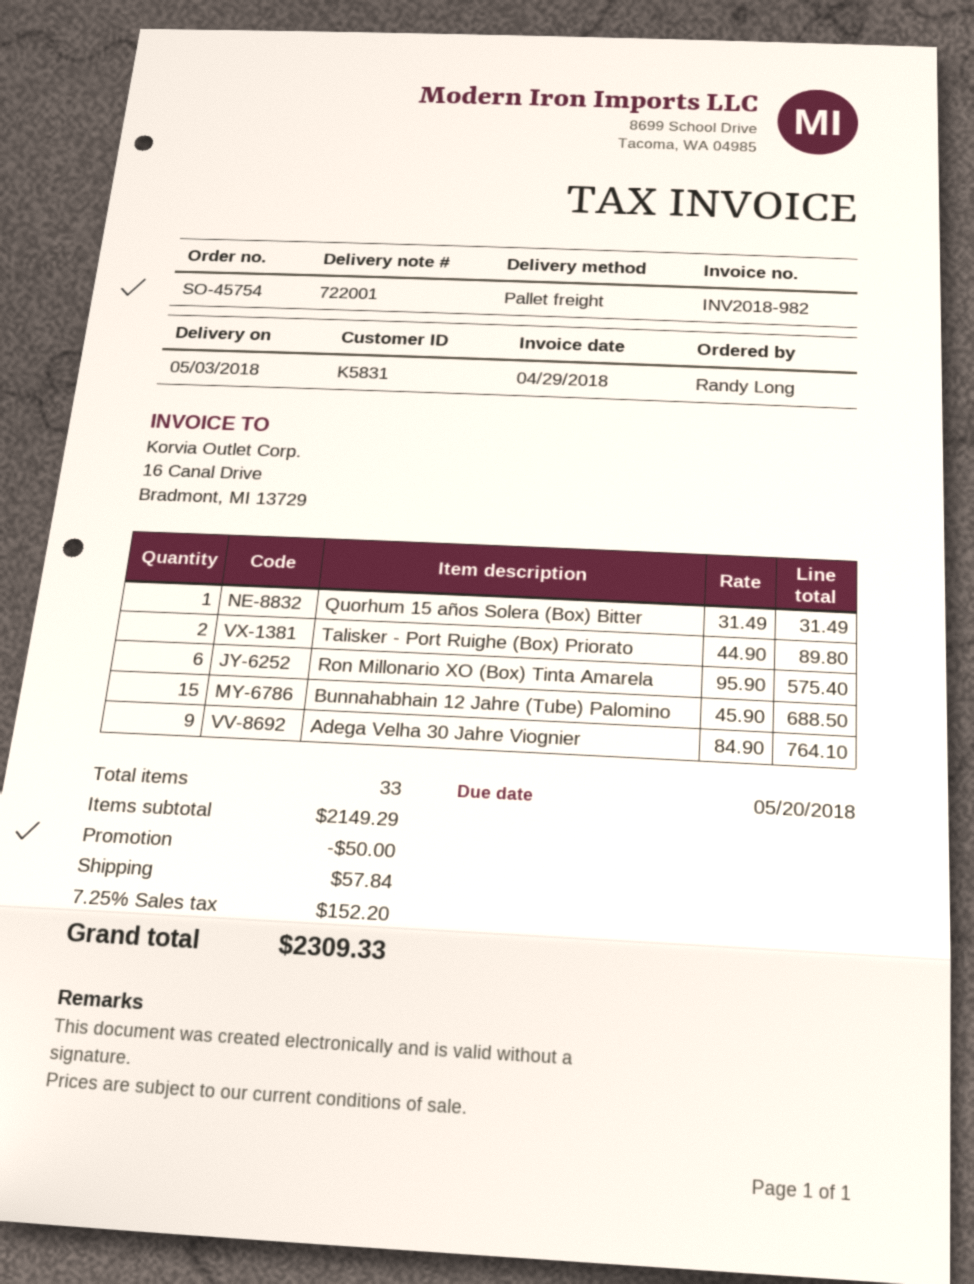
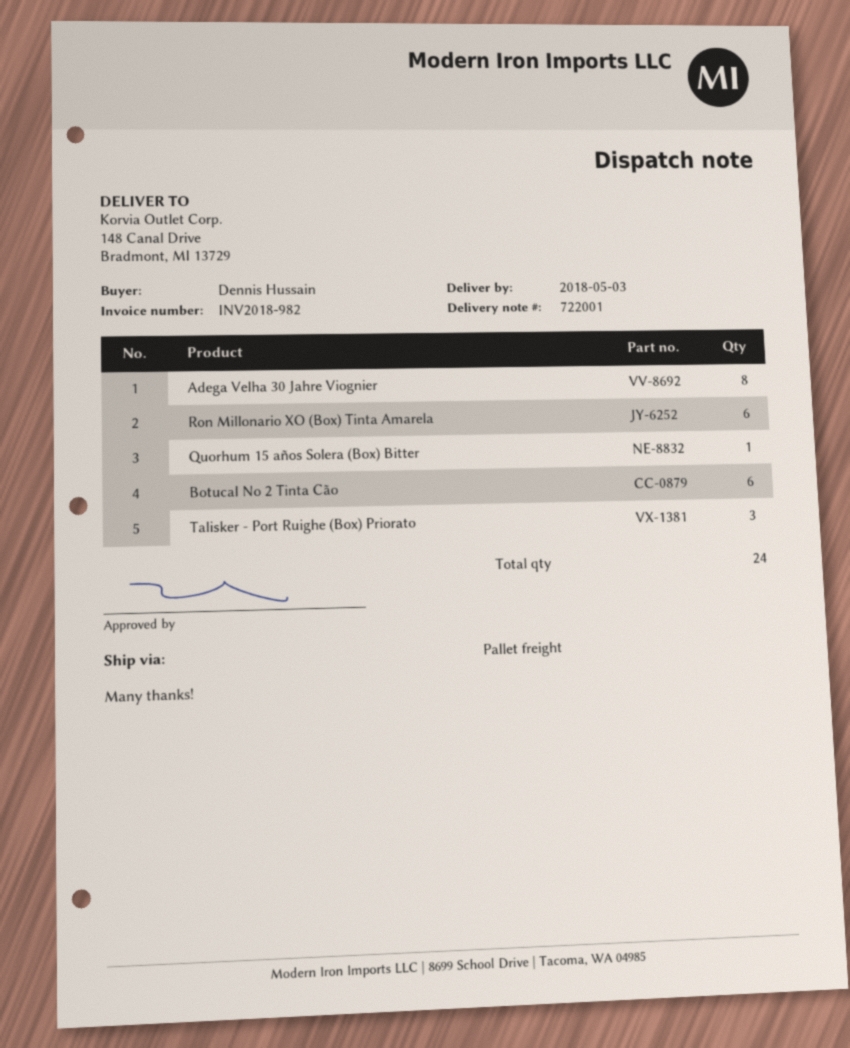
ordered by: Randy Long -> Dennis Hussain
Talisker - Port Ruighe (Box) Priorato: 2 -> 3
Bunnahabhain 12 Jahre (Tube) Palomino: 15 -> none
Adega Velha 30 Jahre Viognier: 9 -> 8
Botucal No 2 Tinta Cão: none -> 6
total quantity: 33 -> 24

